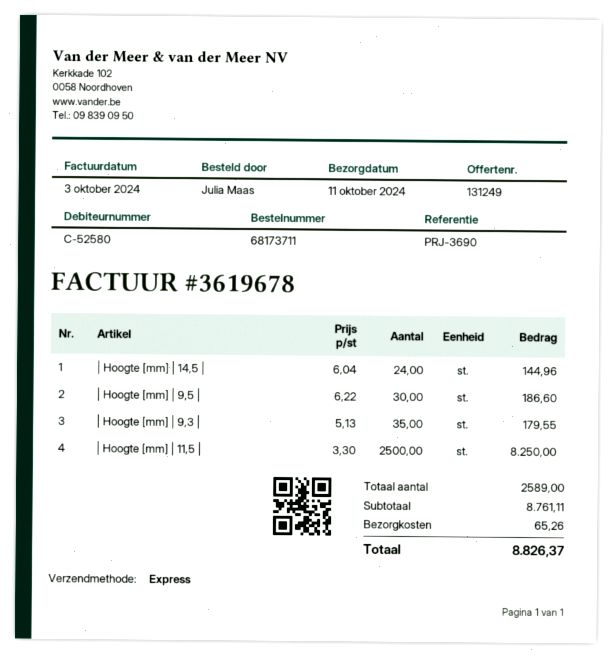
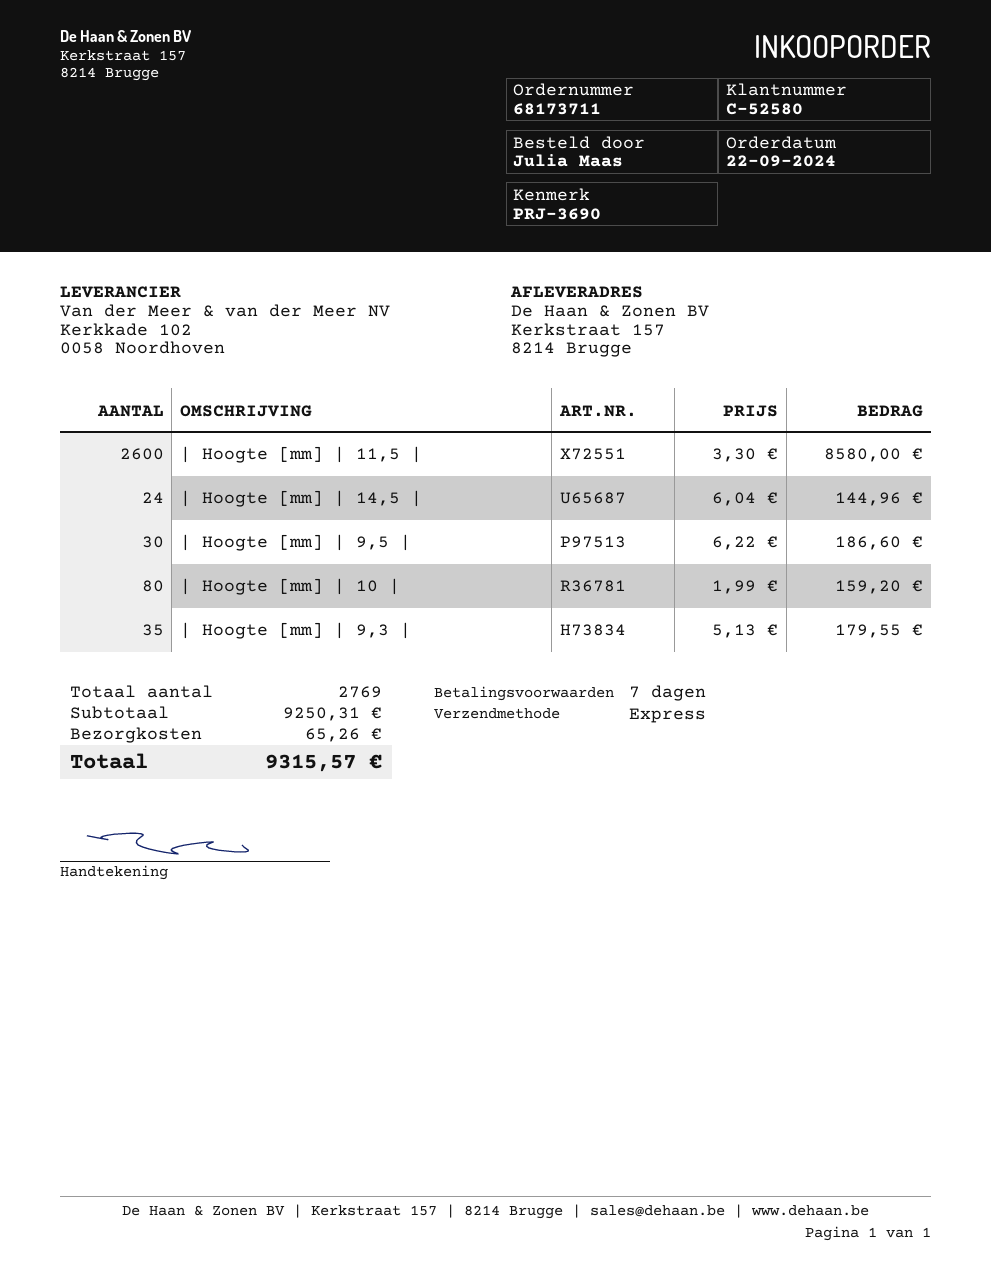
| Hoogte [mm] | 11,5 |: 2500 x 3.30 = 8250.00 -> 2600 x 3.30 = 8580.00
| Hoogte [mm] | 10 |: none -> 80 x 1.99 = 159.20
total quantity: 2589 -> 2769
subtotal: 8761.11 -> 9250.31
total: 8826.37 -> 9315.57

